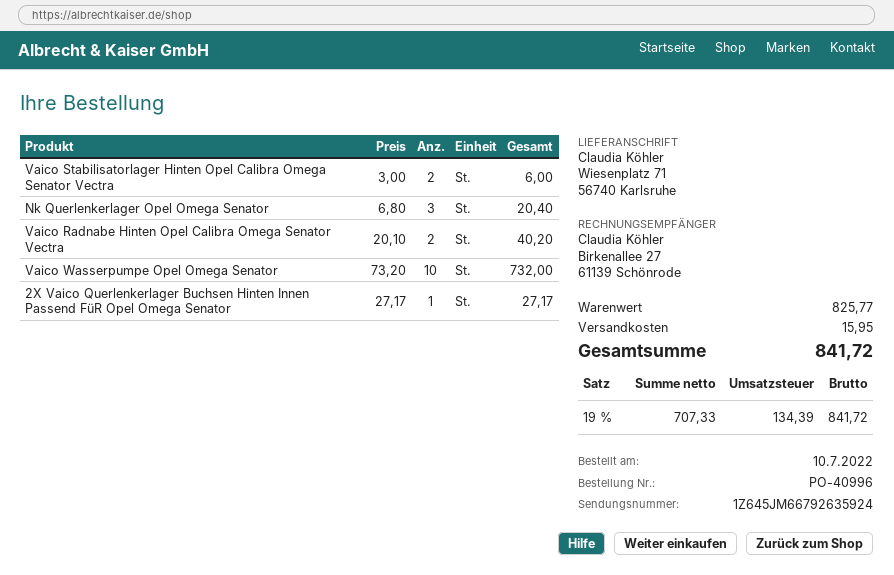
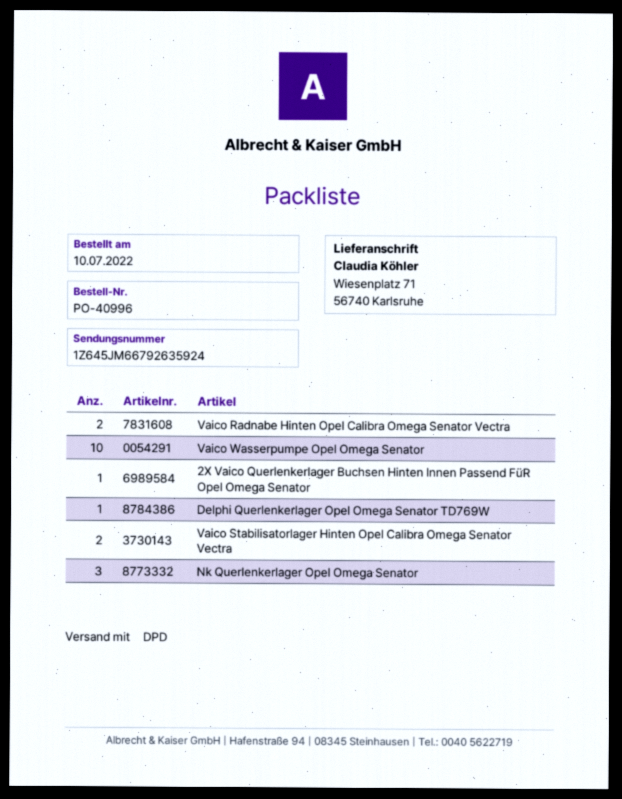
Delphi Querlenkerlager Opel Omega Senator TD769W: none -> 1

